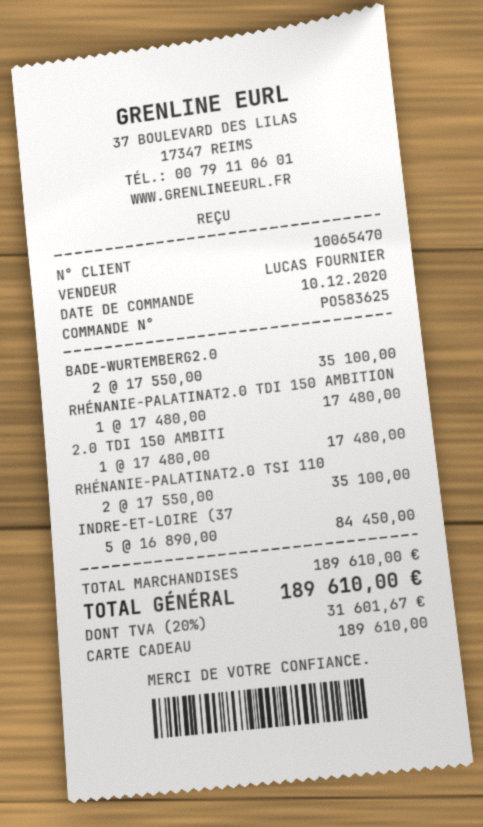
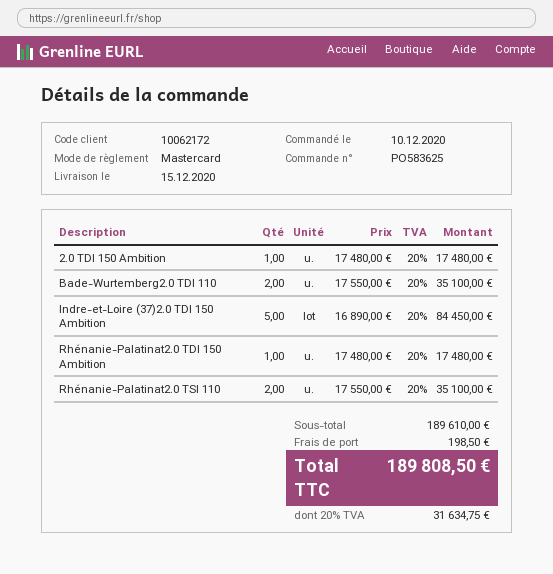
customer number: 10065470 -> 10062172
payment method: gift card -> Mastercard
shipping: none -> 198.50
tax: 20% = 31601.67 -> 20% = 31634.75
total: 189610.00 -> 189808.50

